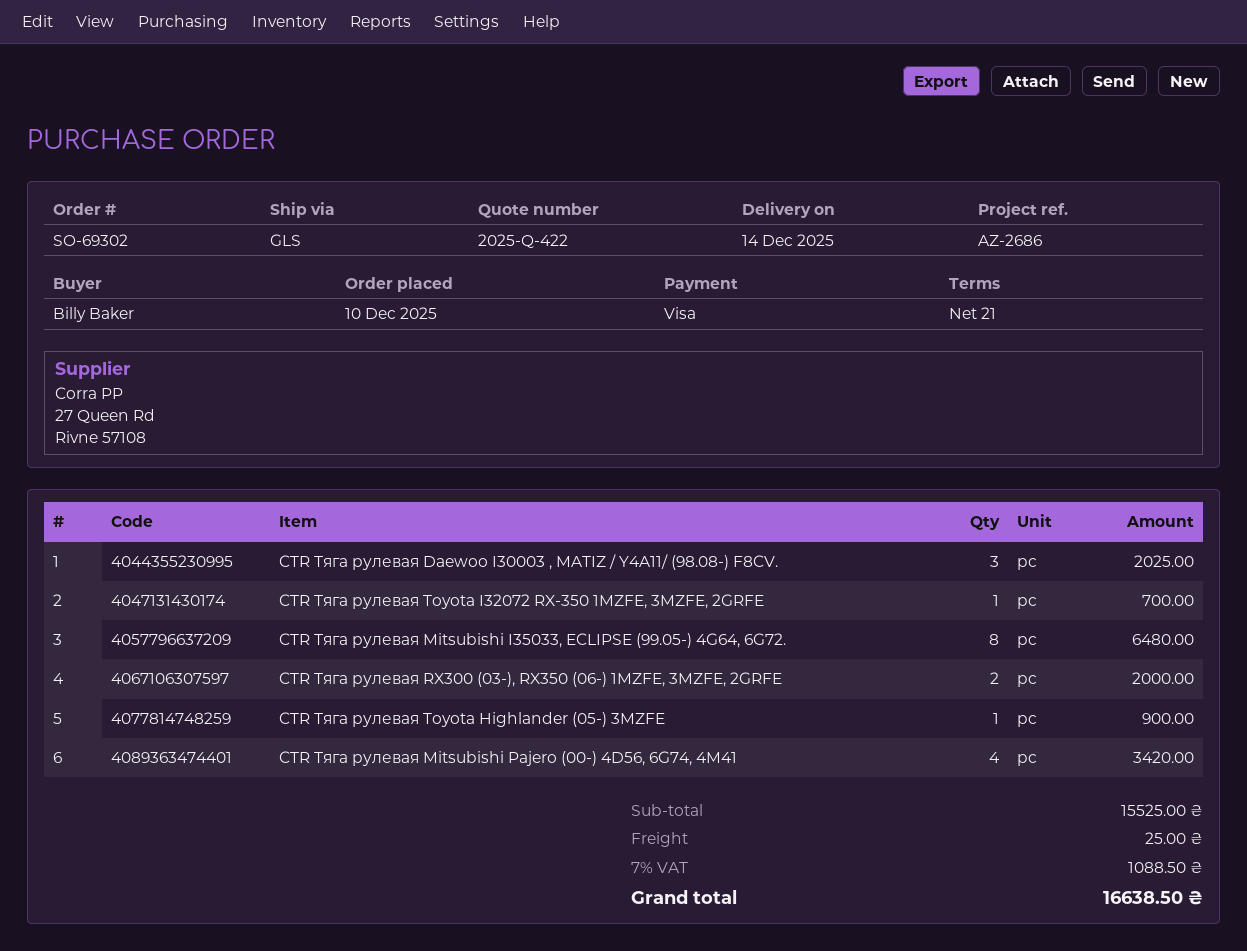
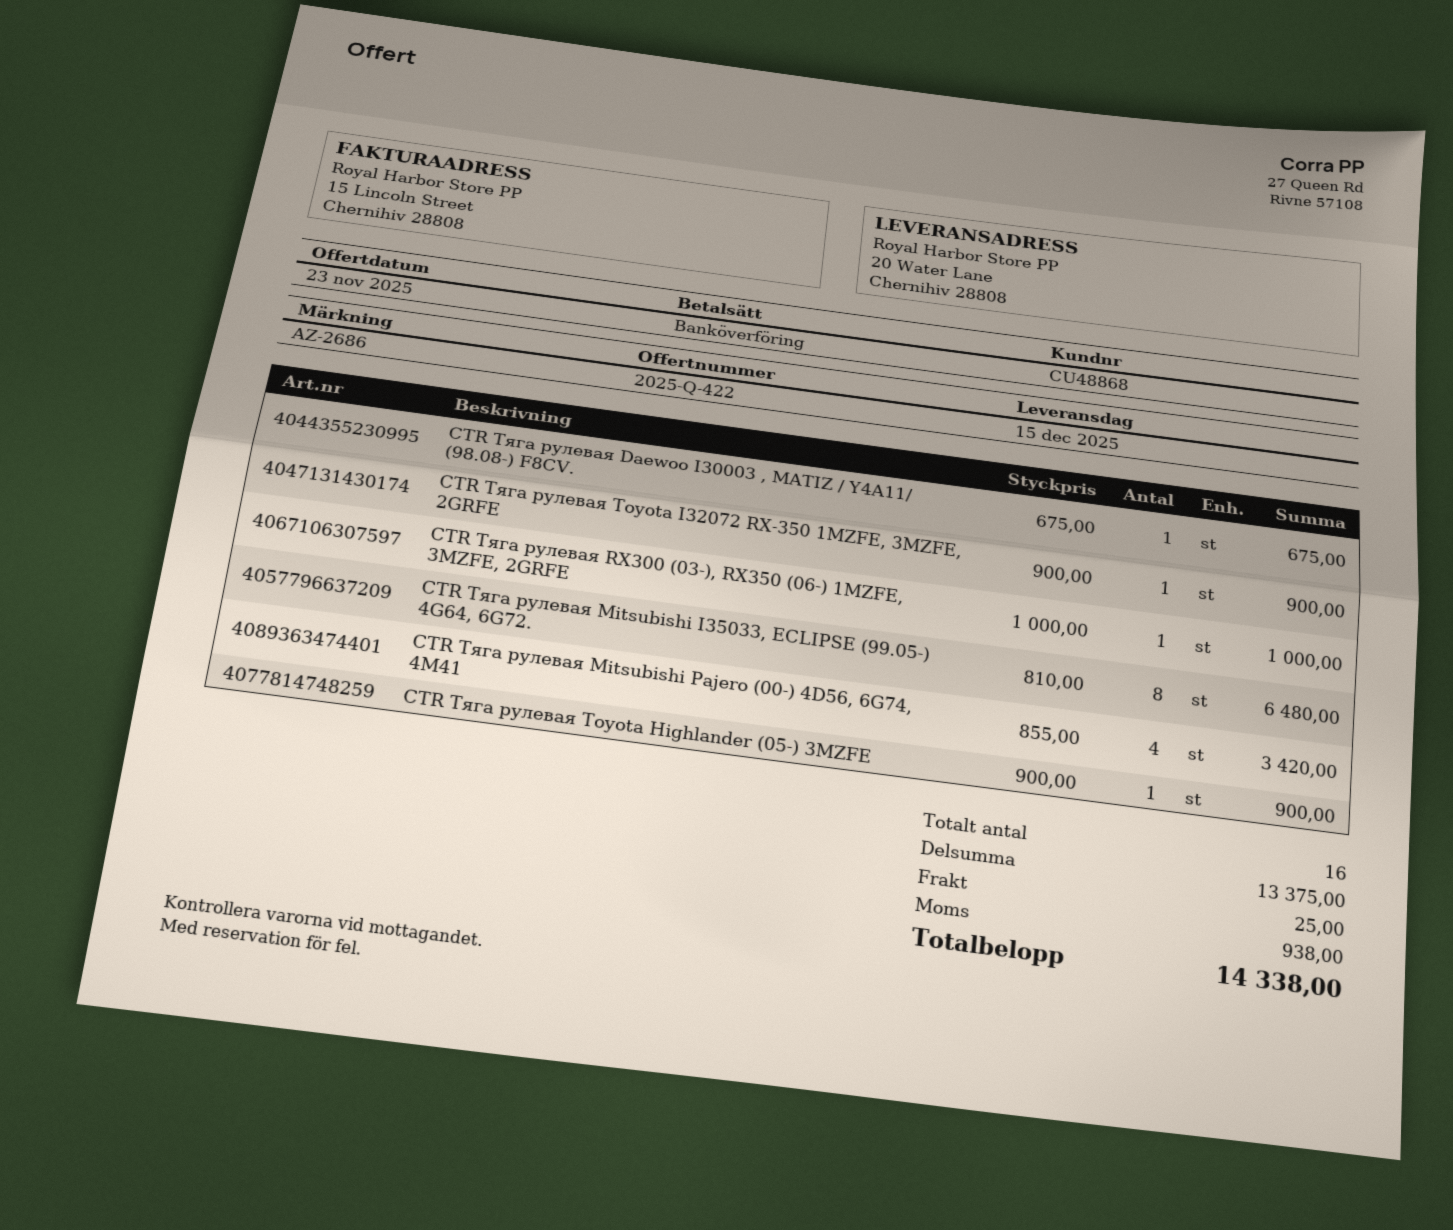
delivery date: 2025-12-14 -> 2025-12-15
payment method: Visa -> bank transfer
CTR Тяга рулевая Daewoo I30003 , MATIZ / Y4A11/ (98.08-) F8CV.: 3 for 2025.00 -> 1 for 675.00
CTR Тяга рулевая Toyota I32072 RX-350 1MZFE, 3MZFE, 2GRFE: 1 for 700.00 -> 1 for 900.00
CTR Тяга рулевая RX300 (03-), RX350 (06-) 1MZFE, 3MZFE, 2GRFE: 2 for 2000.00 -> 1 for 1000.00
subtotal: 15525.00 -> 13375.00
tax: 1088.50 -> 938.00
total: 16638.50 -> 14338.00

